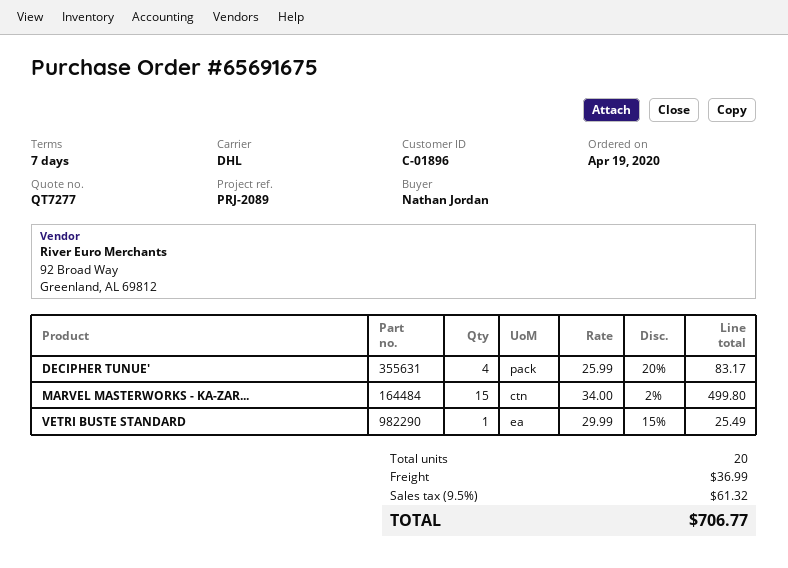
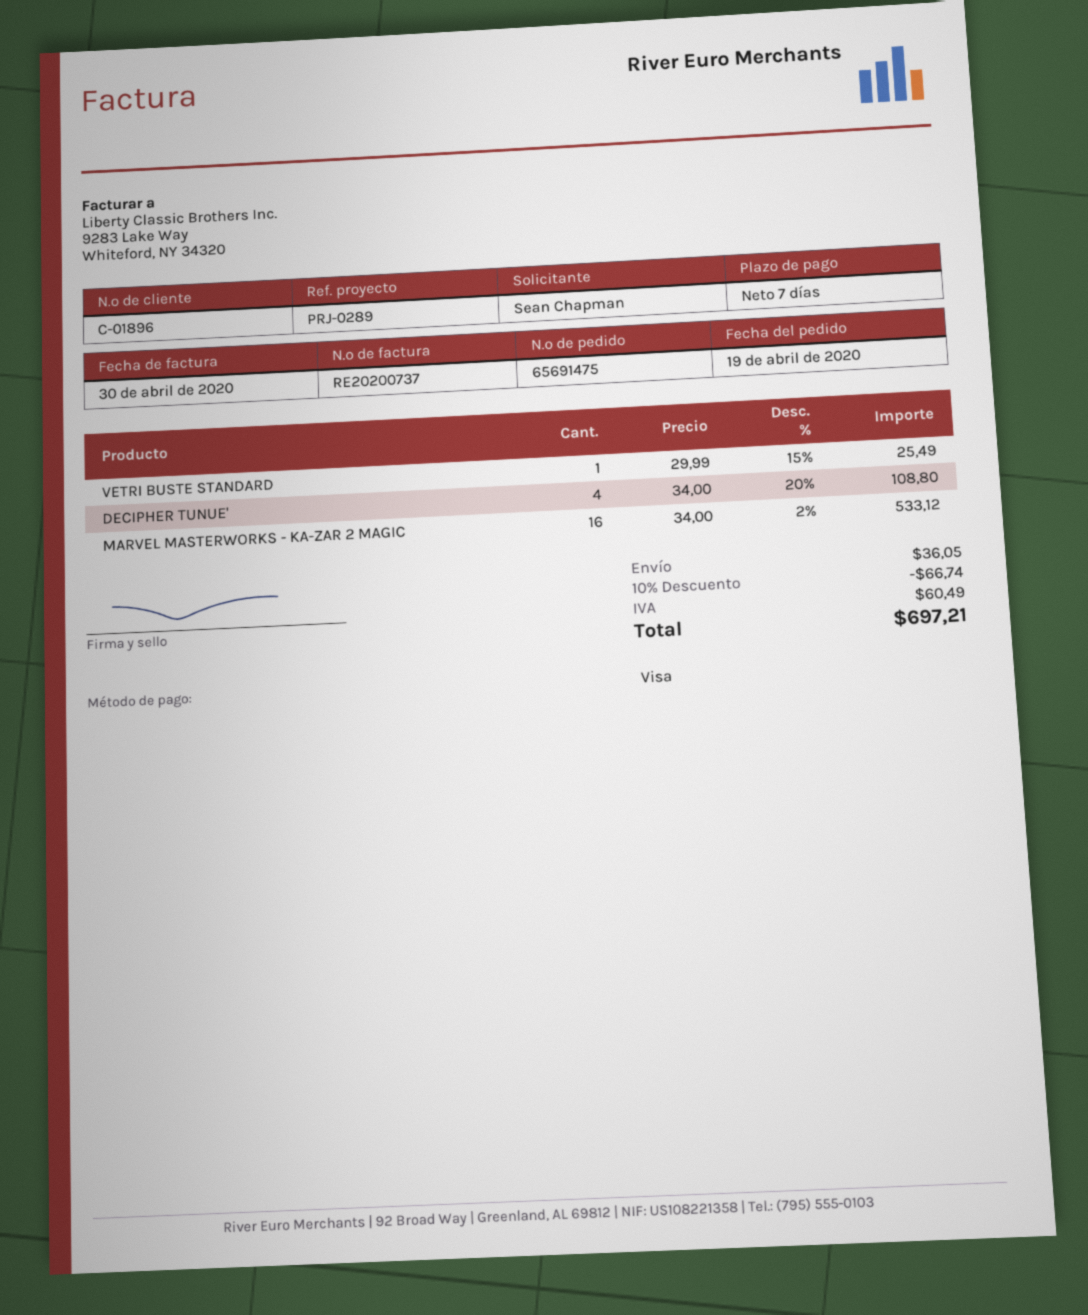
order number: 65691675 -> 65691475
reference: PRJ-2089 -> PRJ-0289
ordered by: Nathan Jordan -> Sean Chapman
DECIPHER TUNUE': 4 x 25.99 - 20% = 83.17 -> 4 x 34.00 - 20% = 108.80
MARVEL MASTERWORKS - KA-ZAR...: 15 x 34.00 - 2% = 499.80 -> 16 x 34.00 - 2% = 533.12
discount: none -> 10% = 66.74
shipping: 36.99 -> 36.05
tax: 61.32 -> 60.49
total: 706.77 -> 697.21

